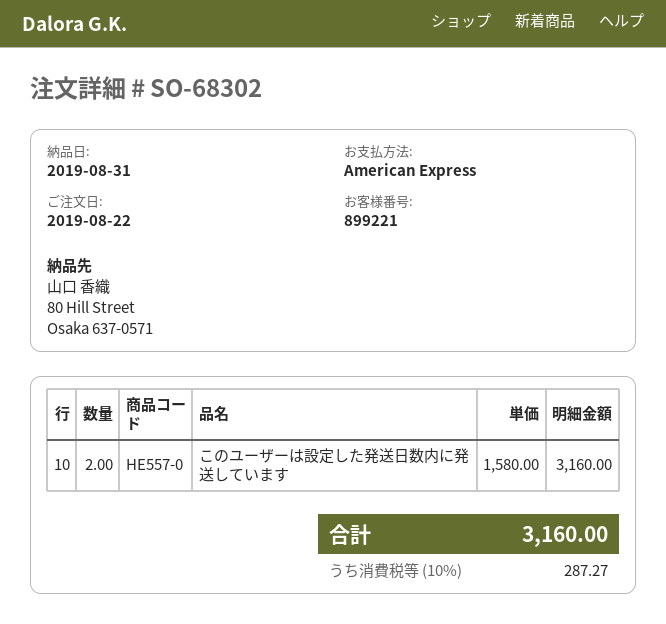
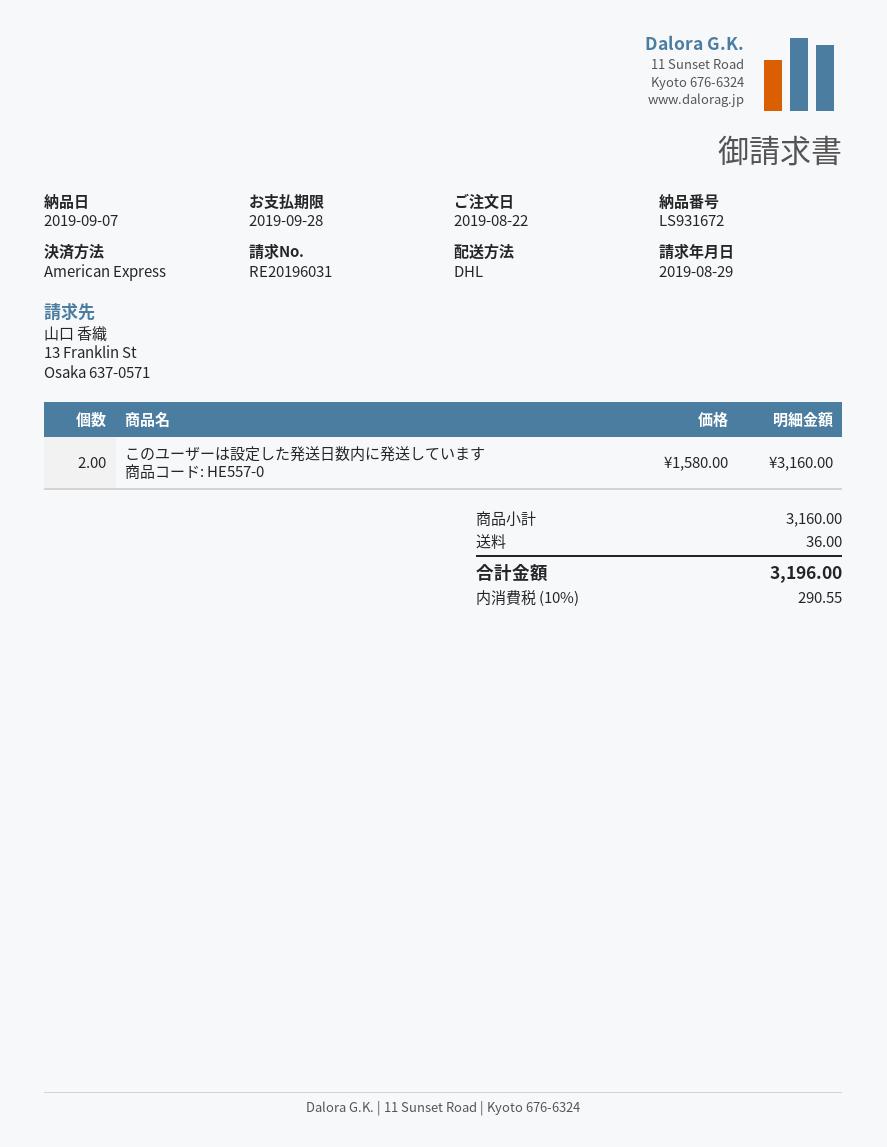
delivery date: 2019-08-31 -> 2019-09-07
shipping: none -> 36.00
tax: 10% = 287.27 -> 10% = 290.55
total: 3160.00 -> 3196.00

